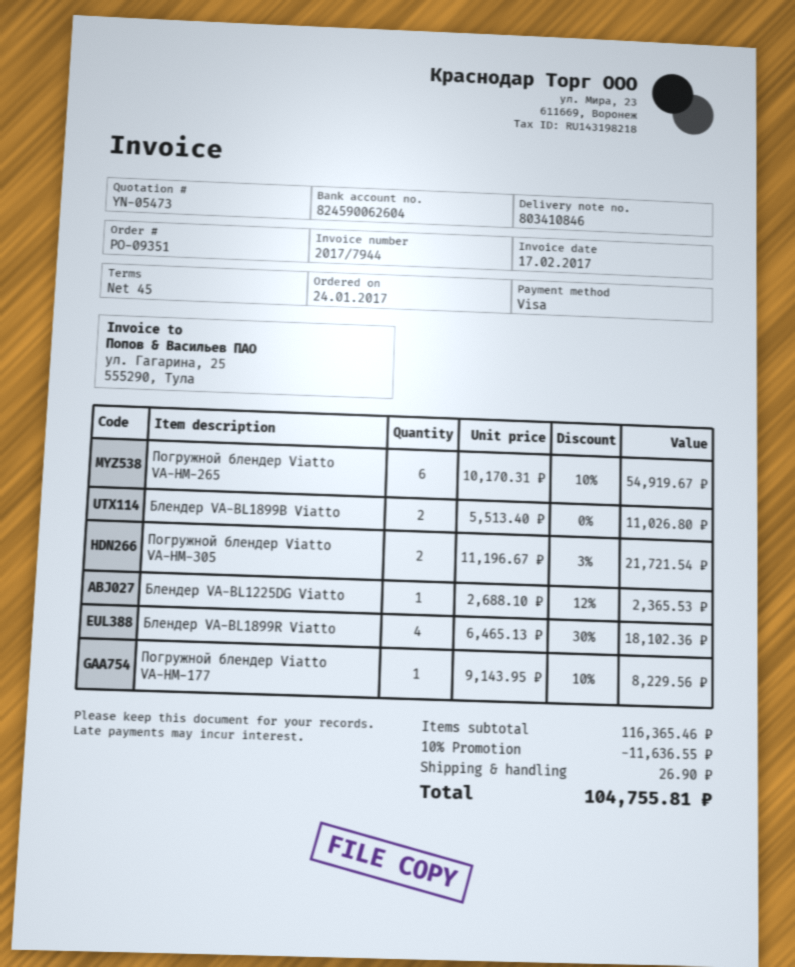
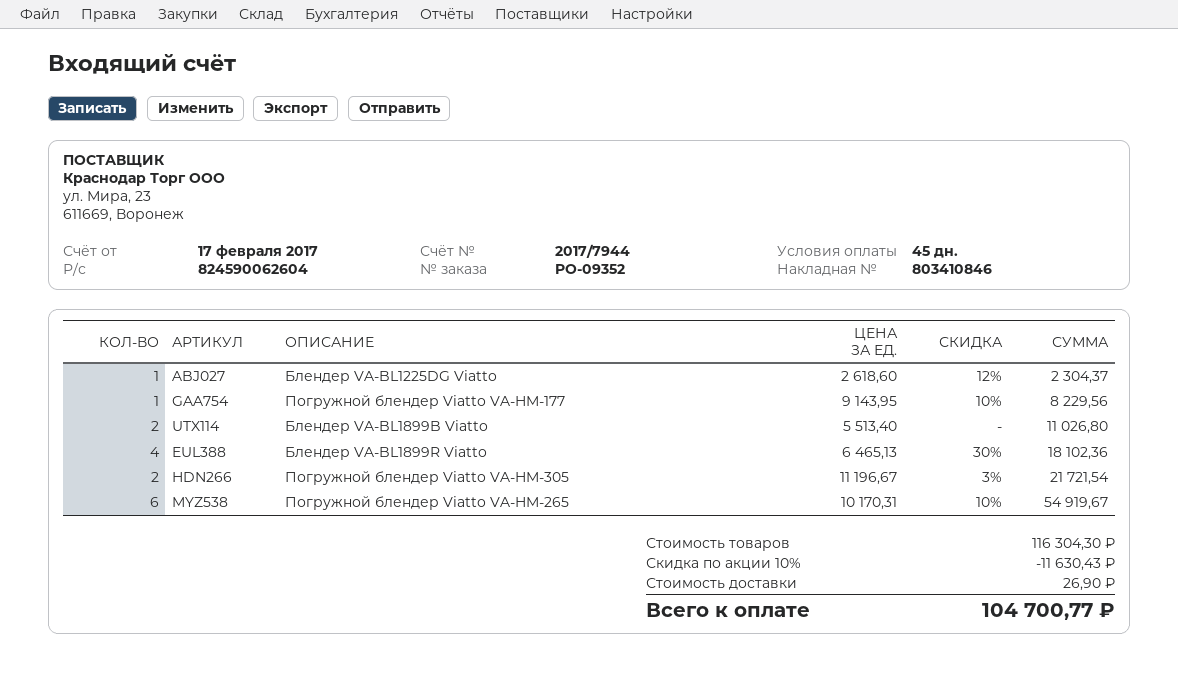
order number: PO-09351 -> PO-09352
Блендер VA-BL1225DG Viatto: 1 x 2688.10 - 12% = 2365.53 -> 1 x 2618.60 - 12% = 2304.37
subtotal: 116365.46 -> 116304.30
discount: 10% = 11636.55 -> 10% = 11630.43
total: 104755.81 -> 104700.77

